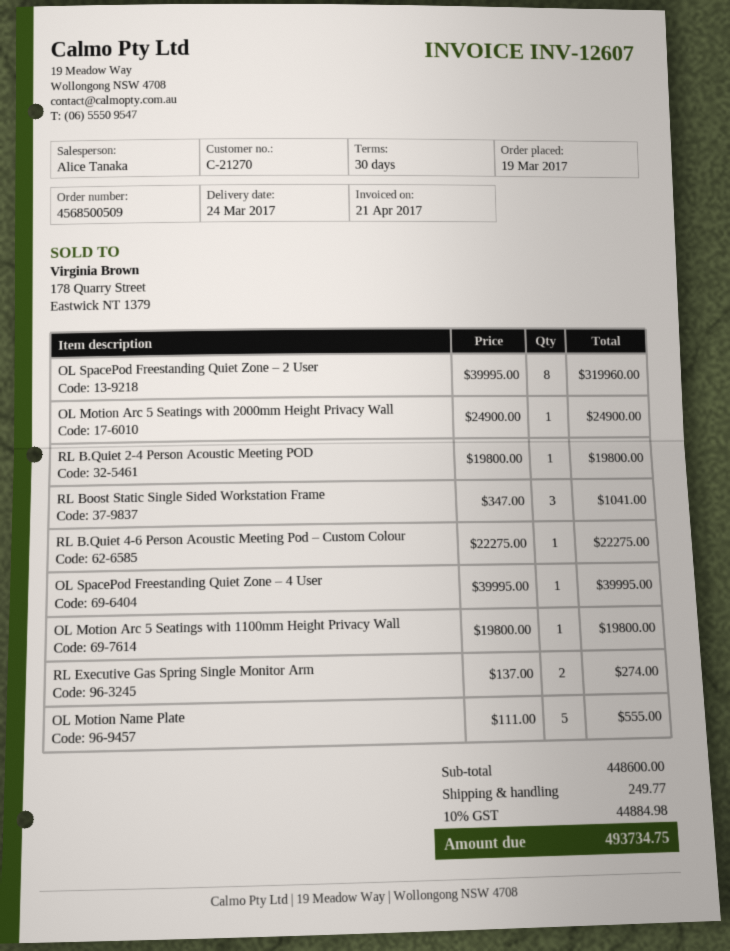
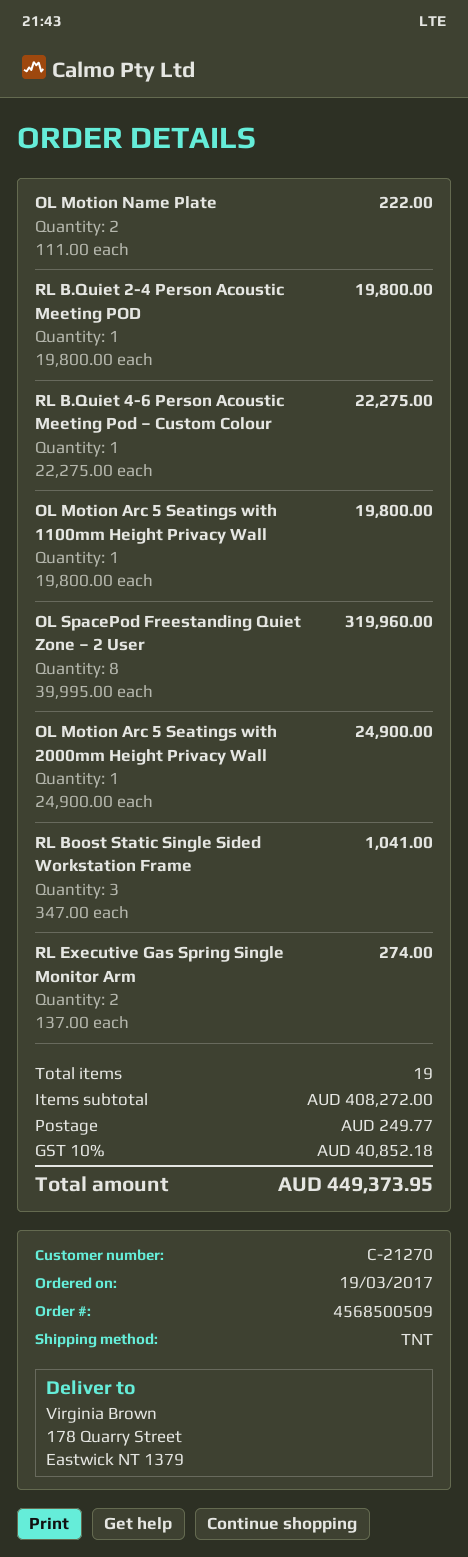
OL SpacePod Freestanding Quiet Zone – 4 User: 1 x 39995.00 = 39995.00 -> none
OL Motion Name Plate: 5 x 111.00 = 555.00 -> 2 x 111.00 = 222.00
subtotal: 448600.00 -> 408272.00
tax: 10% = 44884.98 -> 10% = 40852.18
total: 493734.75 -> 449373.95

